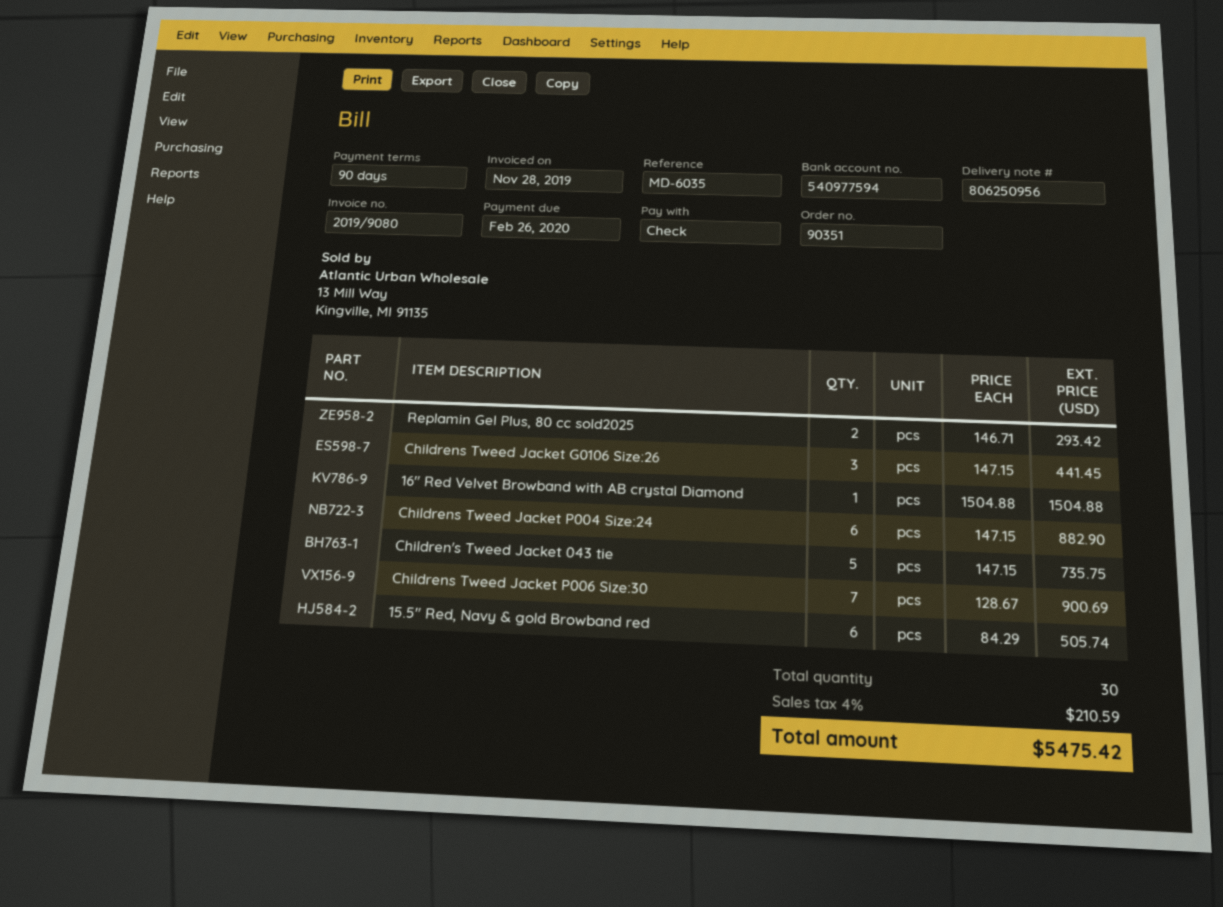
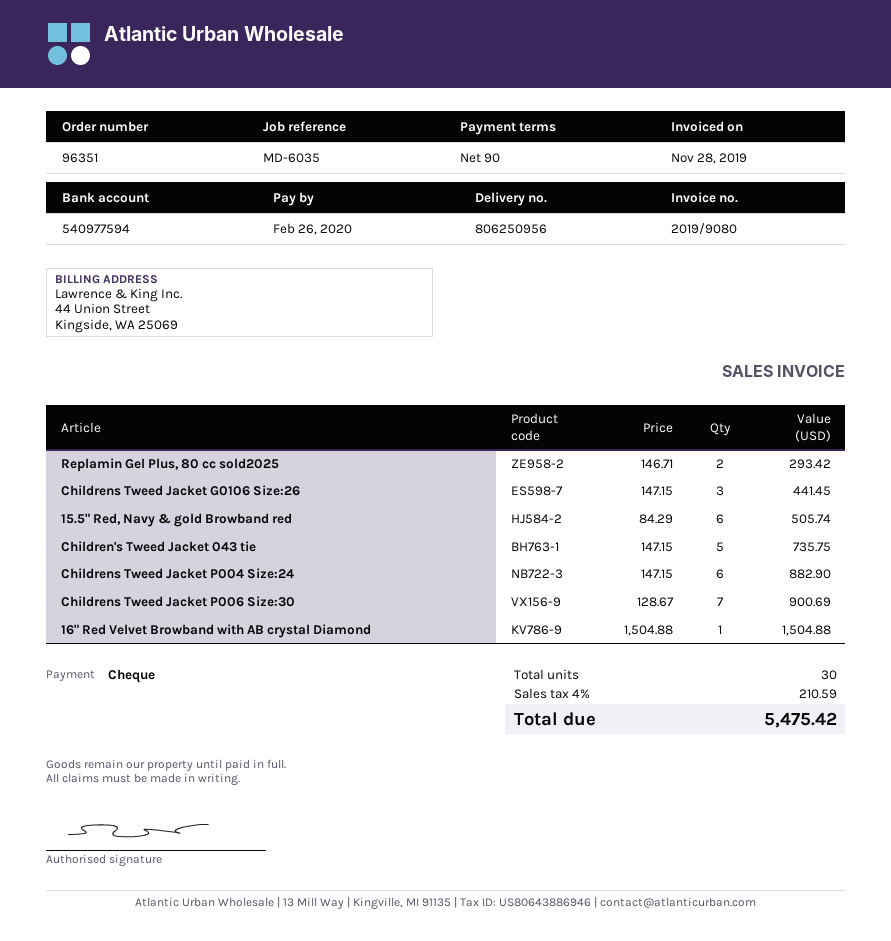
order number: 90351 -> 96351

